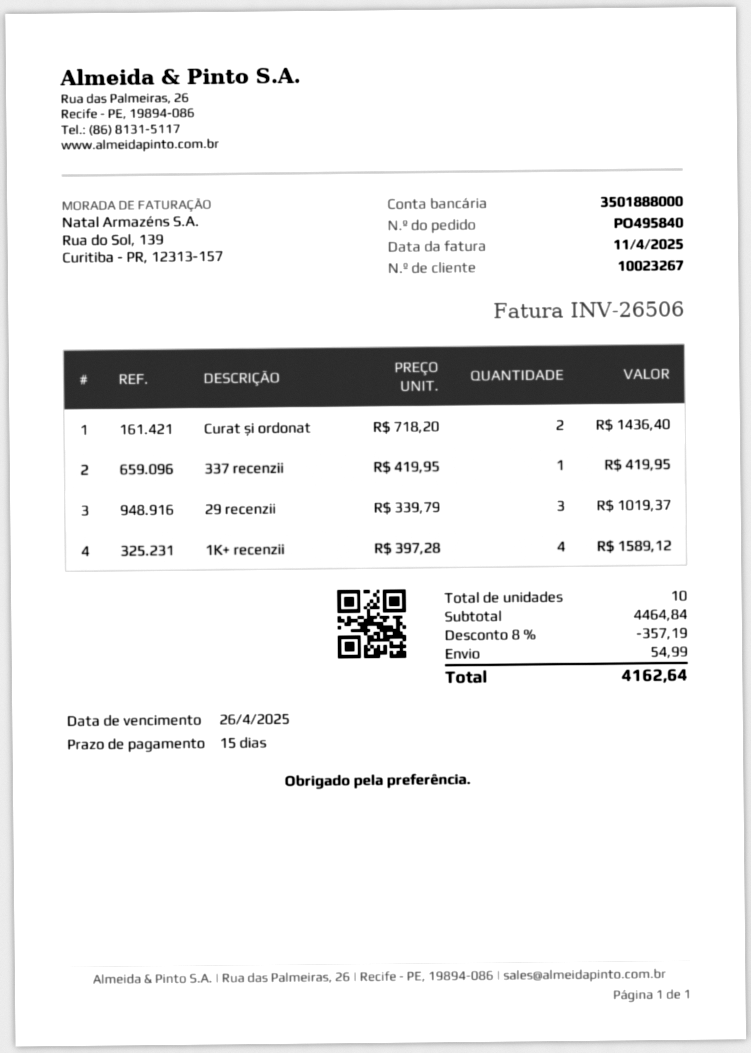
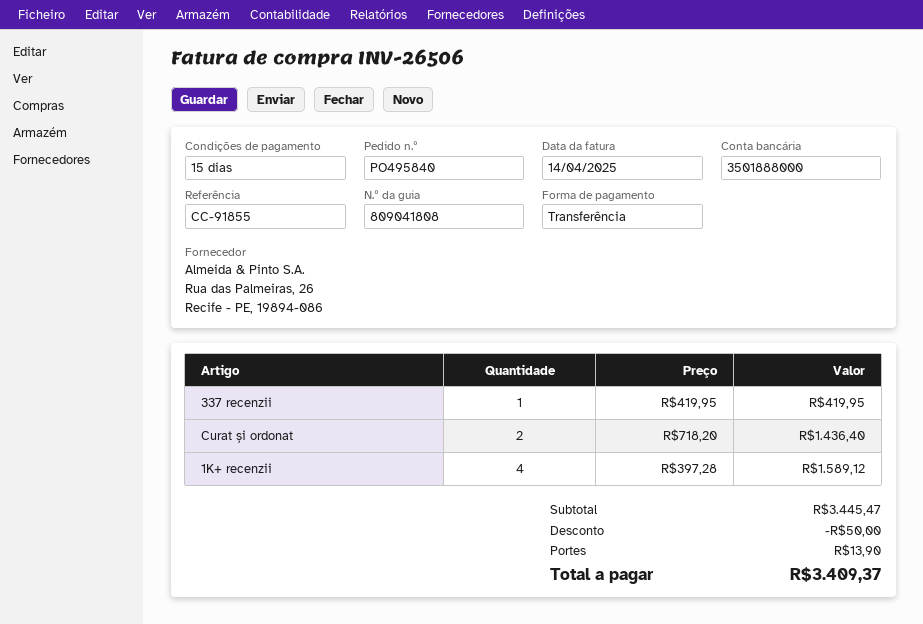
invoice date: 2025-04-11 -> 2025-04-14
29 recenzii: 3 x 339.79 = 1019.37 -> none
subtotal: 4464.84 -> 3445.47
discount: 357.19 -> 50.00
shipping: 54.99 -> 13.90
total: 4162.64 -> 3409.37

